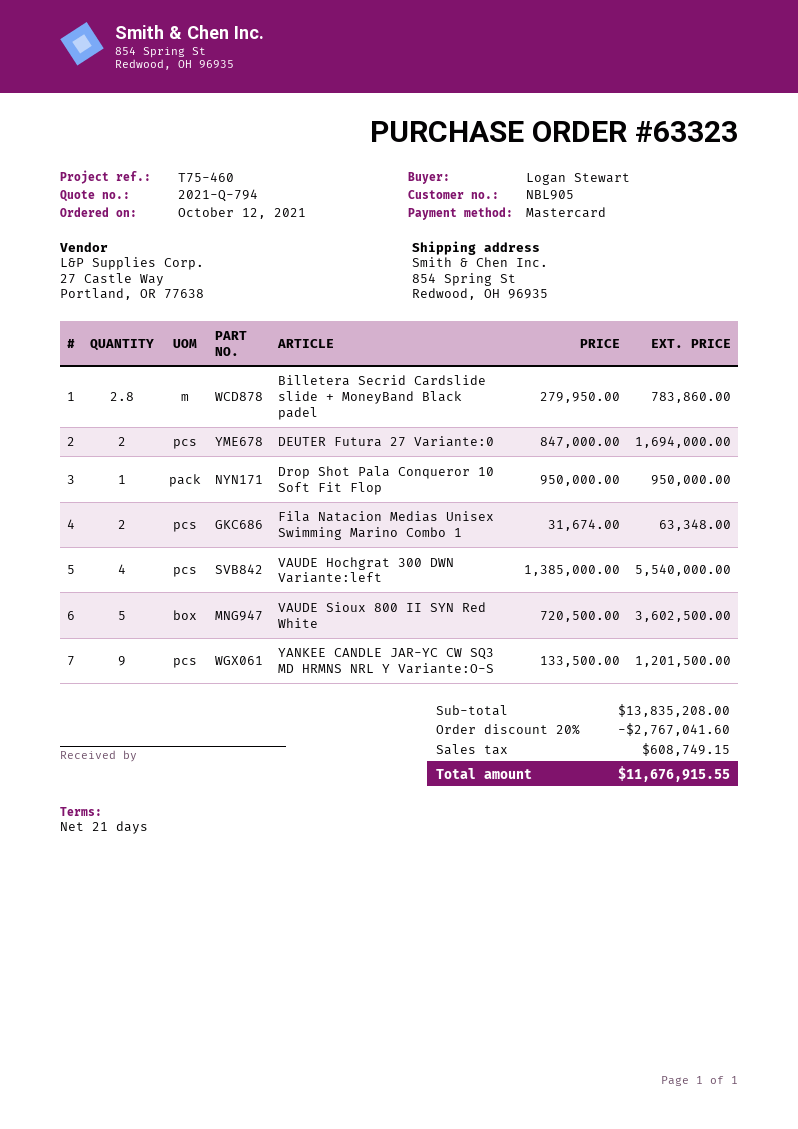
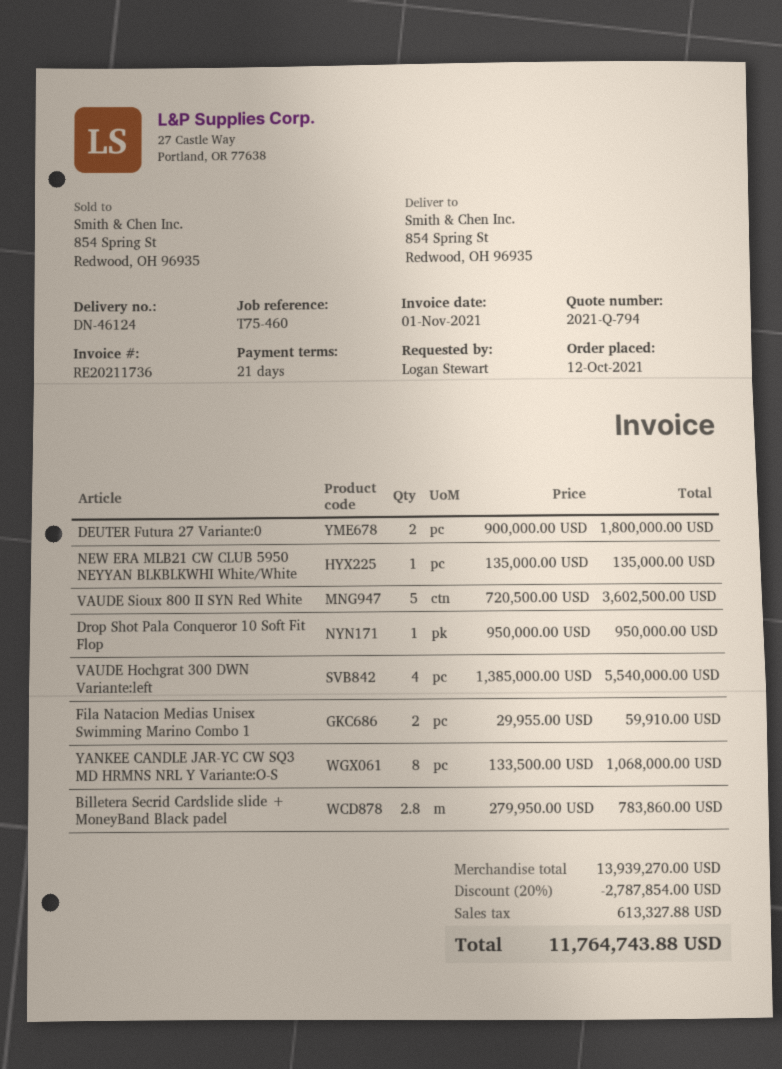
DEUTER Futura 27 Variante:0: 2 x 847000.00 = 1694000.00 -> 2 x 900000.00 = 1800000.00
Fila Natacion Medias Unisex Swimming Marino Combo 1: 2 x 31674.00 = 63348.00 -> 2 x 29955.00 = 59910.00
YANKEE CANDLE JAR-YC CW SQ3 MD HRMNS NRL Y Variante:O-S: 9 x 133500.00 = 1201500.00 -> 8 x 133500.00 = 1068000.00
NEW ERA MLB21 CW CLUB 5950 NEYYAN BLKBLKWHI White/White: none -> 1 x 135000.00 = 135000.00
subtotal: 13835208.00 -> 13939270.00
discount: 20% = 2767041.60 -> 20% = 2787854.00
tax: 608749.15 -> 613327.88
total: 11676915.55 -> 11764743.88

